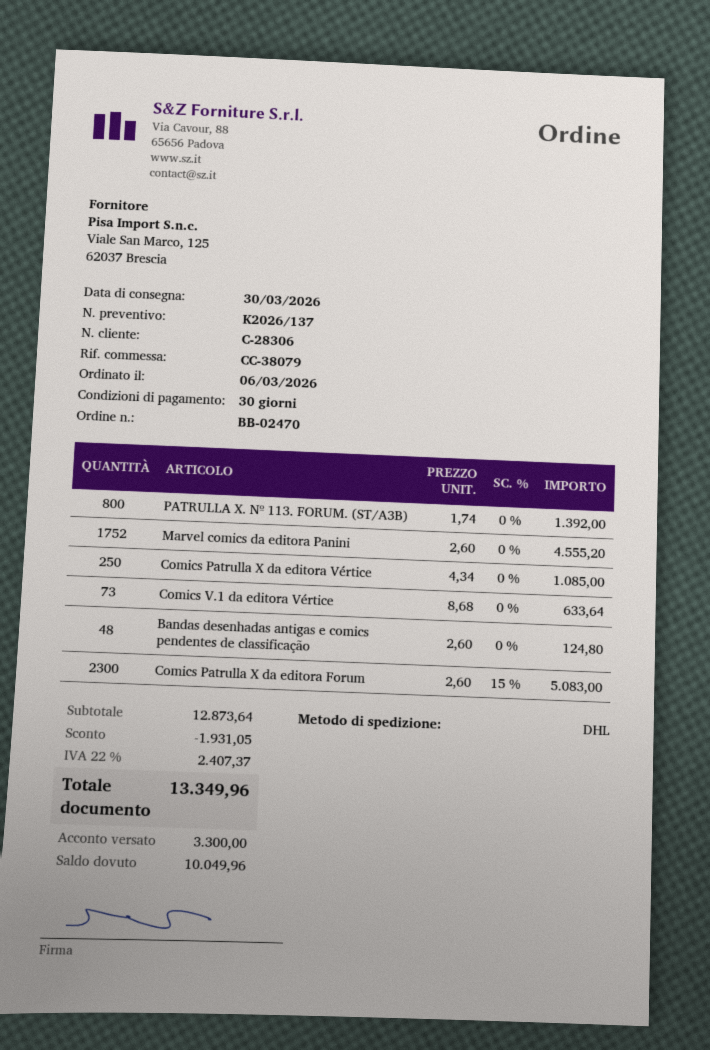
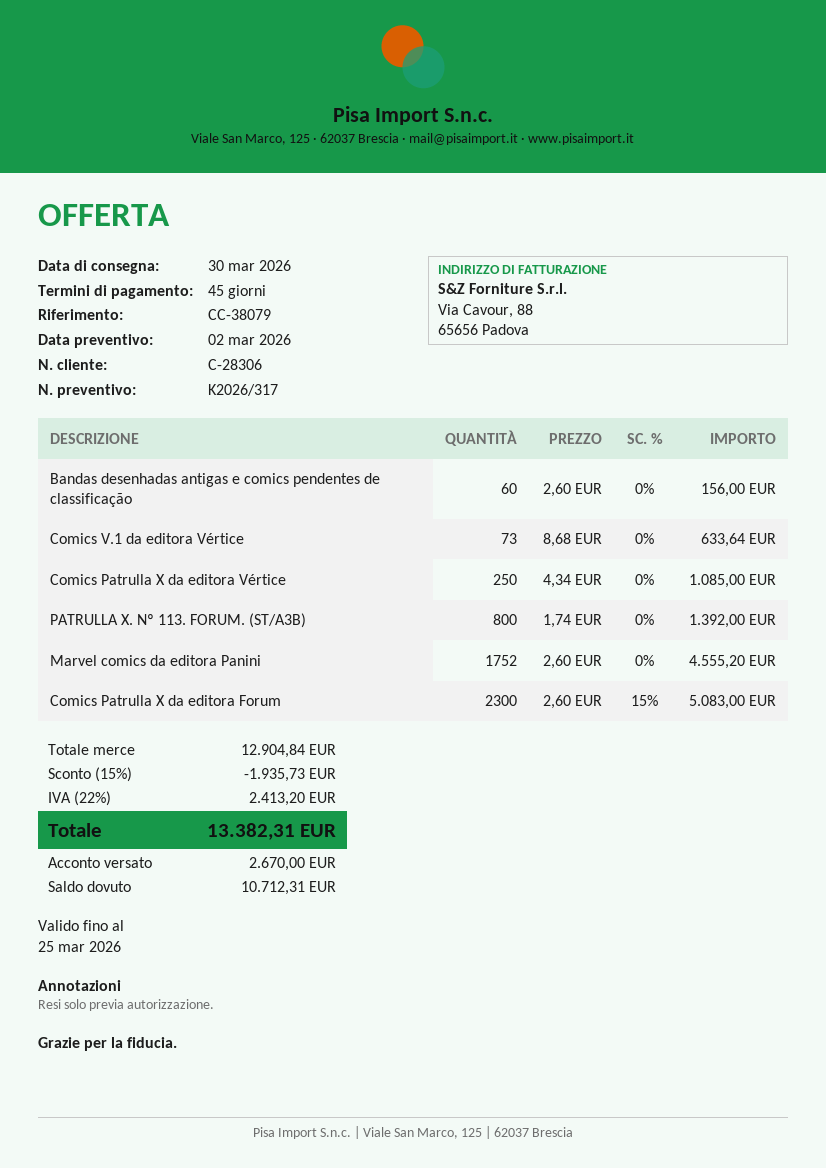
quote number: K2026/137 -> K2026/317
payment terms: 30 days -> 45 days
Bandas desenhadas antigas e comics pendentes de classificação: 48 x 2.60 = 124.80 -> 60 x 2.60 = 156.00
subtotal: 12873.64 -> 12904.84
discount: 1931.05 -> 1935.73
tax: 22% = 2407.37 -> 22% = 2413.20
total: 13349.96 -> 13382.31
deposit: 3300.00 -> 2670.00
balance: 10049.96 -> 10712.31

